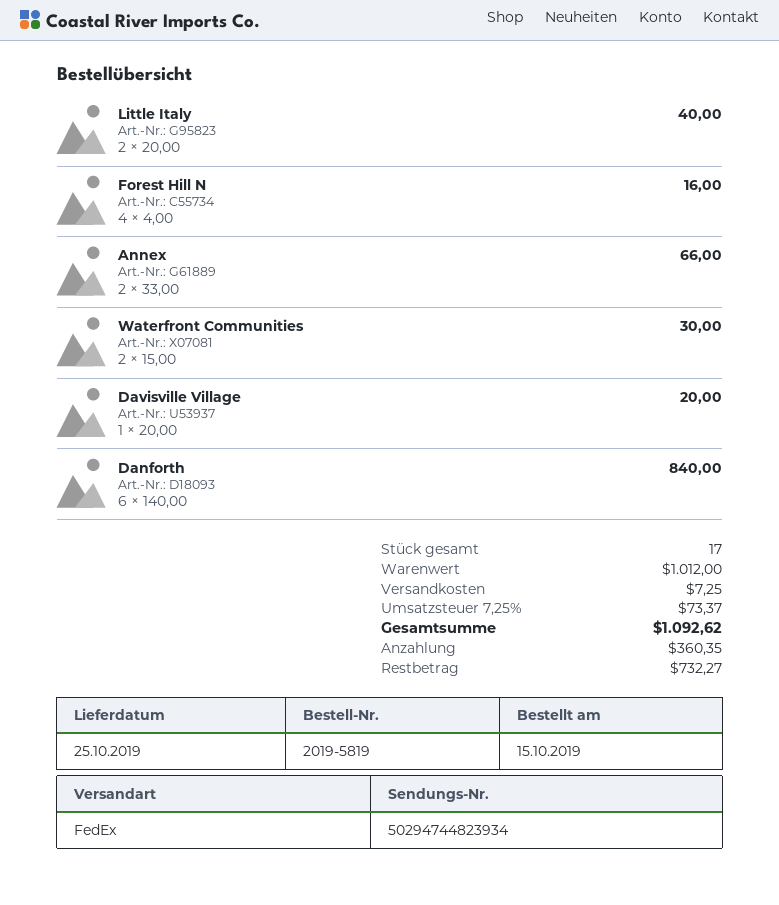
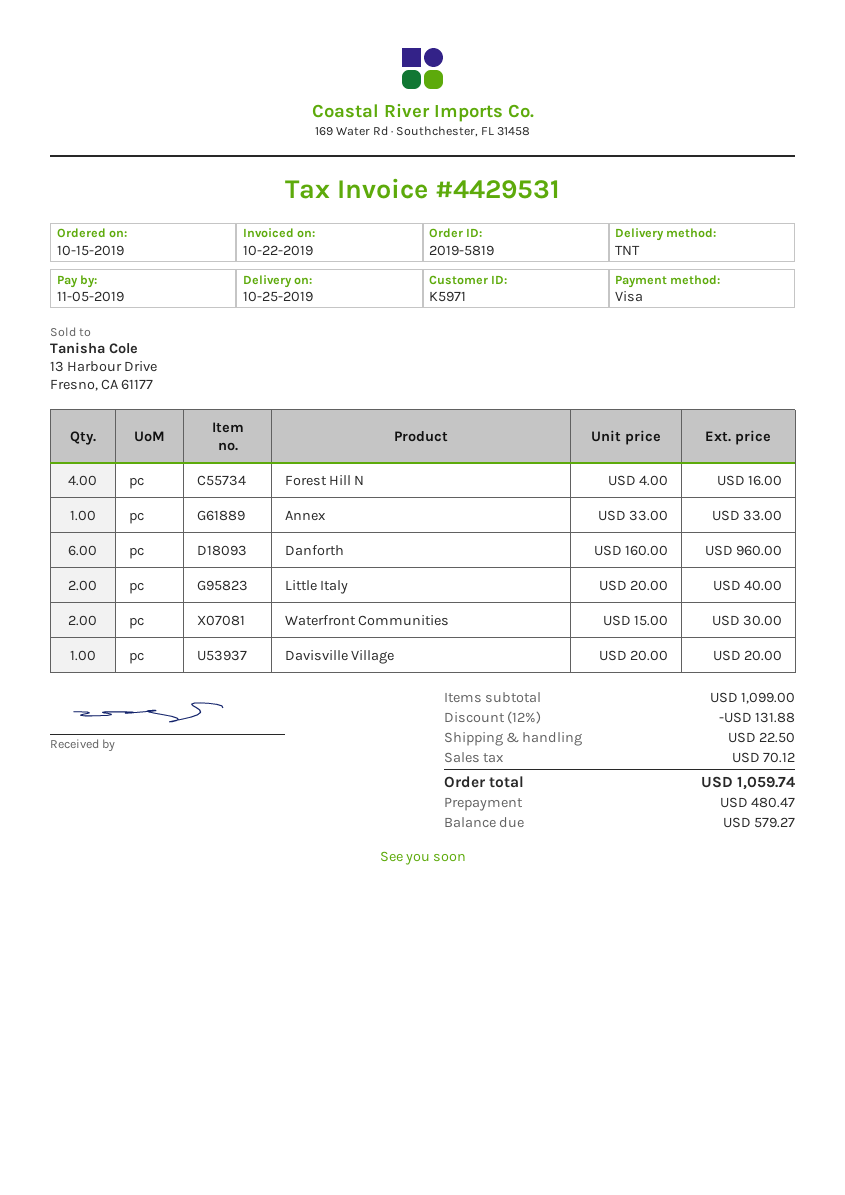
shipping method: FedEx -> TNT
Annex: 2 x 33.00 = 66.00 -> 1 x 33.00 = 33.00
Danforth: 6 x 140.00 = 840.00 -> 6 x 160.00 = 960.00
subtotal: 1012.00 -> 1099.00
discount: none -> 12% = 131.88
shipping: 7.25 -> 22.50
tax: 73.37 -> 70.12
total: 1092.62 -> 1059.74
deposit: 360.35 -> 480.47
balance: 732.27 -> 579.27

